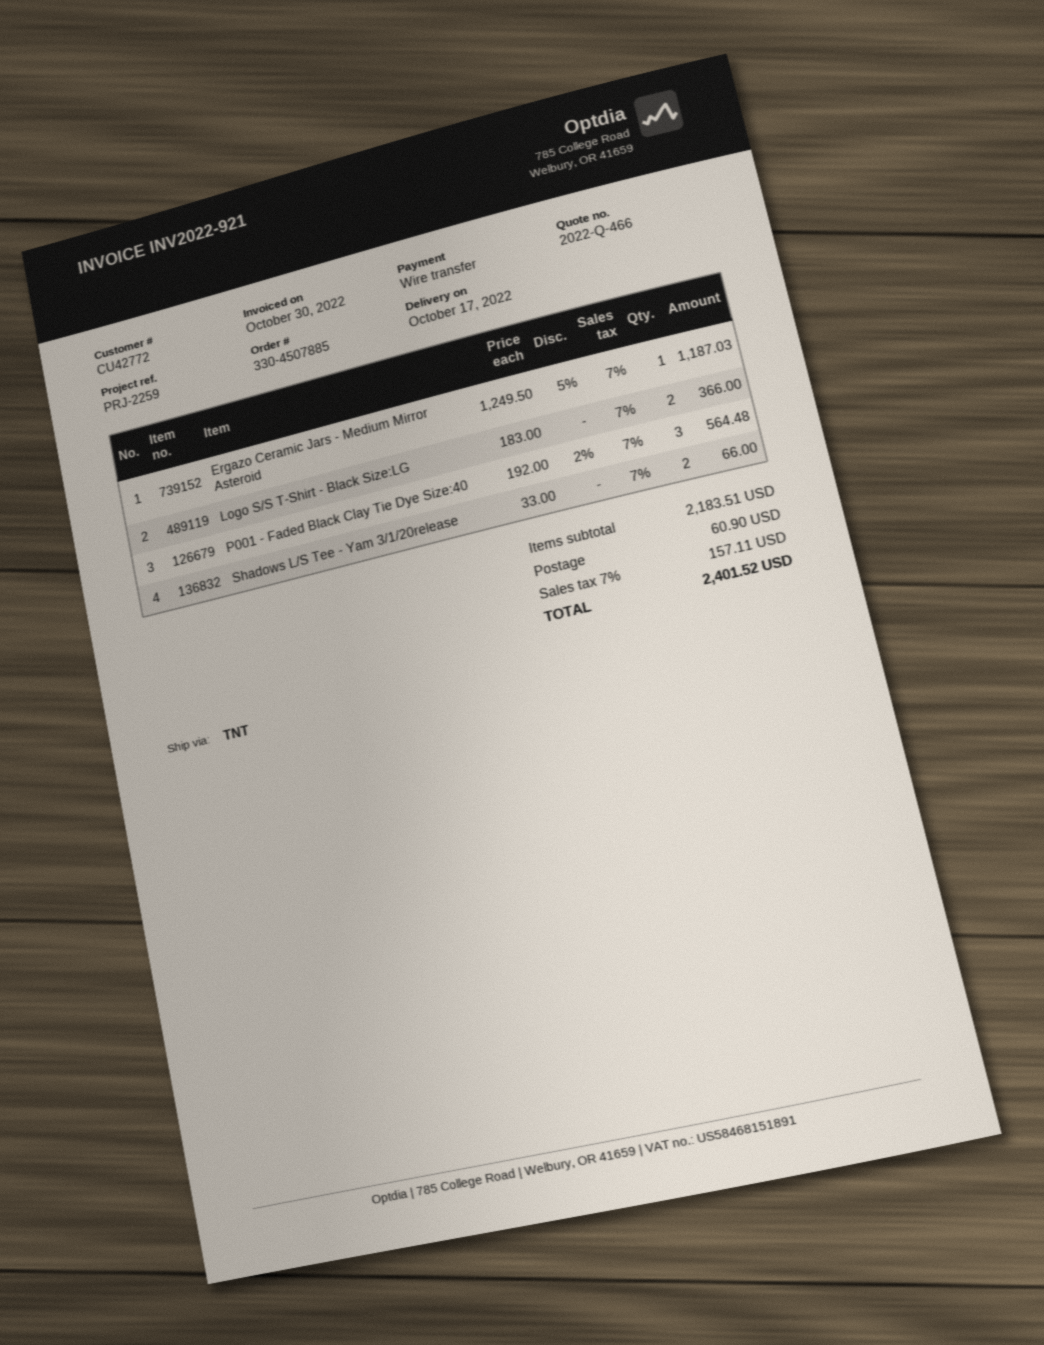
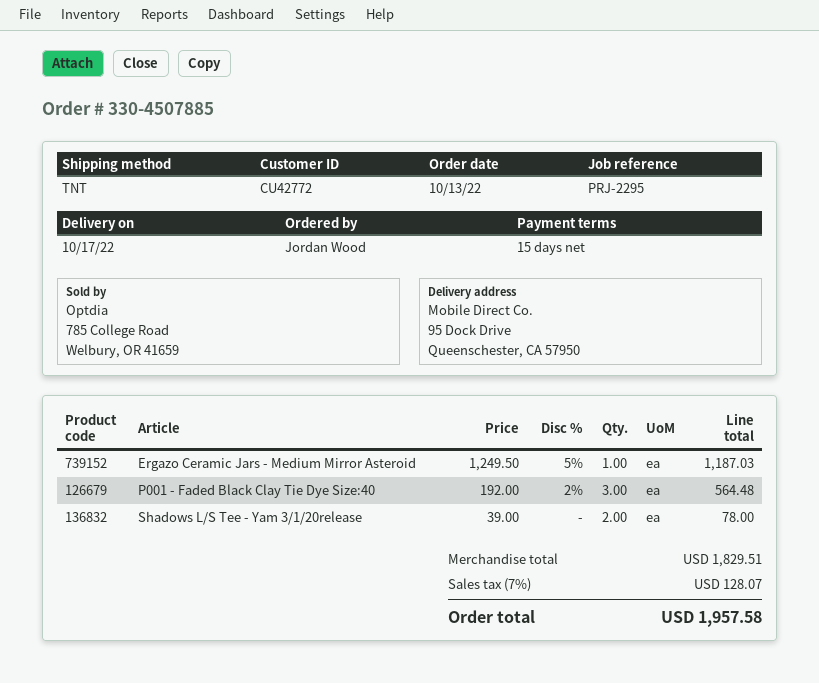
reference: PRJ-2259 -> PRJ-2295
Logo S/S T-Shirt - Black Size:LG: 2 x 183.00 = 366.00 -> none
Shadows L/S Tee - Yam 3/1/20release: 2 x 33.00 = 66.00 -> 2 x 39.00 = 78.00
subtotal: 2183.51 -> 1829.51
shipping: 60.90 -> none
tax: 7% = 157.11 -> 7% = 128.07
total: 2401.52 -> 1957.58

